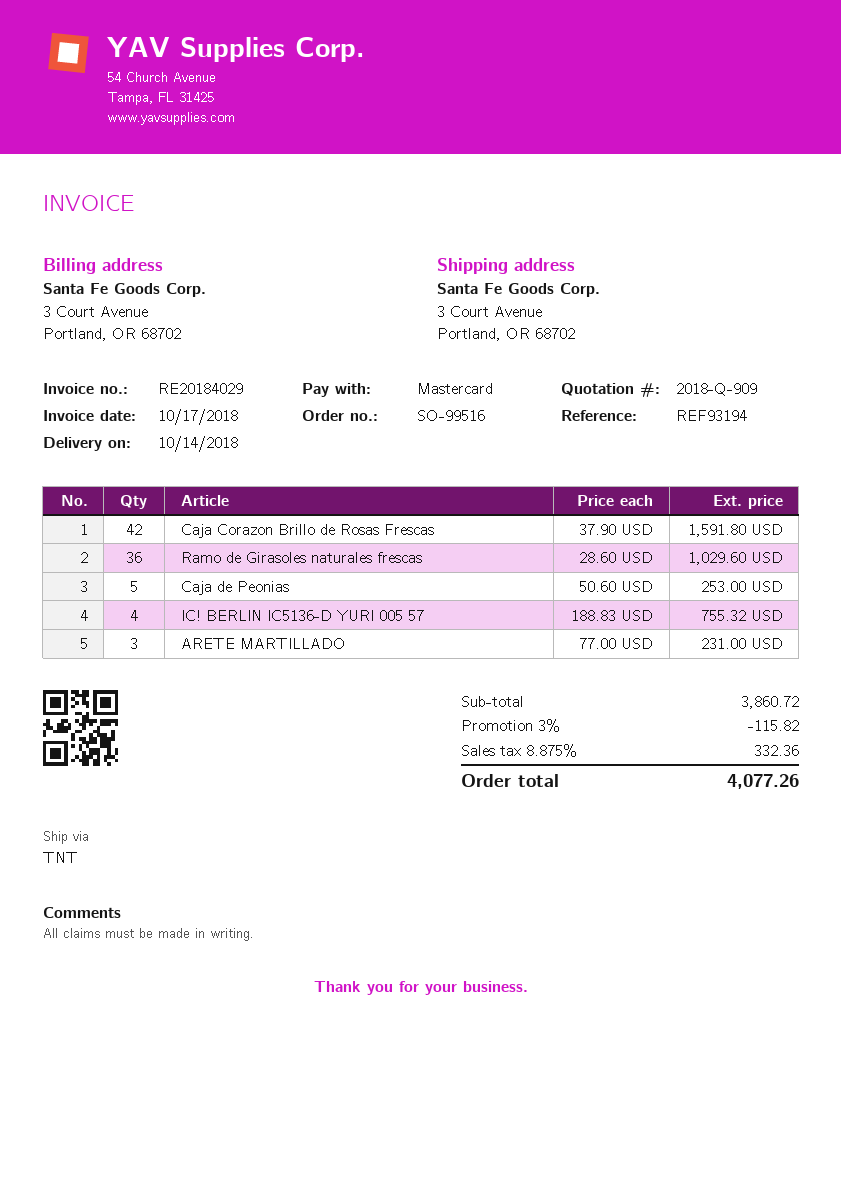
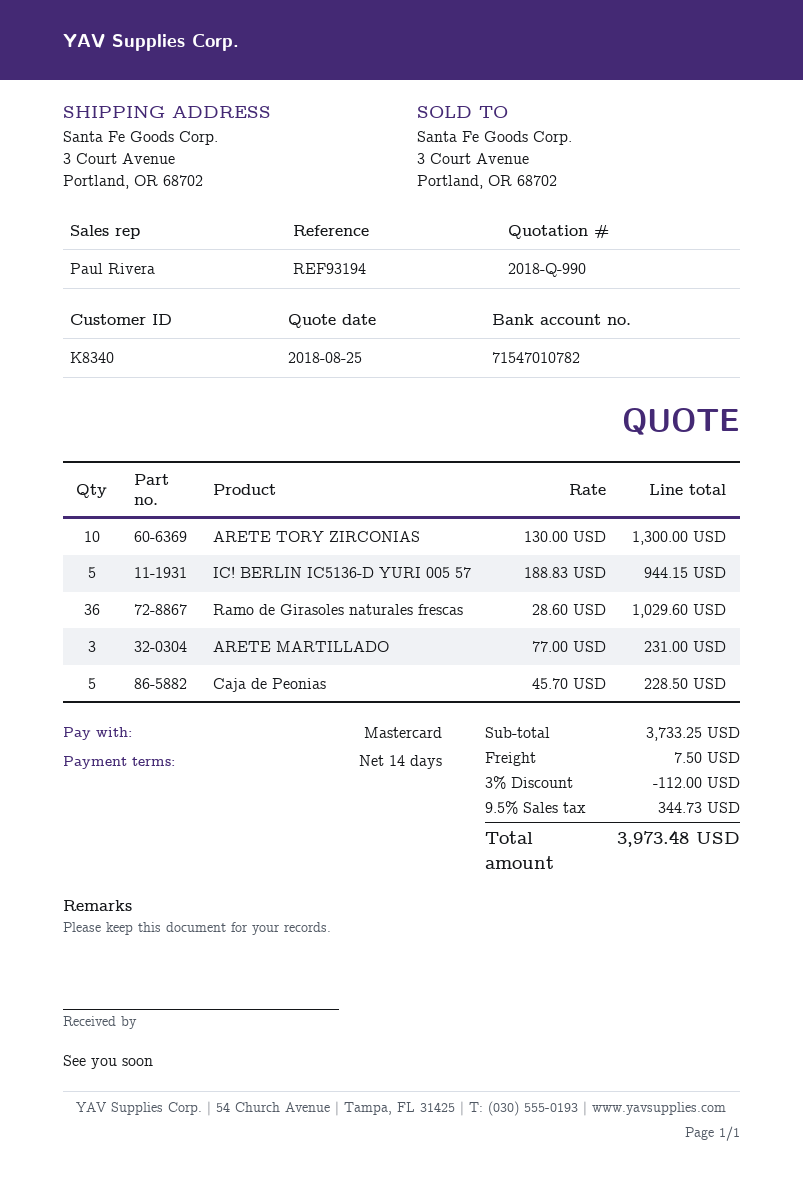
quote number: 2018-Q-909 -> 2018-Q-990
Caja Corazon Brillo de Rosas Frescas: 42 x 37.90 = 1591.80 -> none
Caja de Peonias: 5 x 50.60 = 253.00 -> 5 x 45.70 = 228.50
IC! BERLIN IC5136-D YURI 005 57: 4 x 188.83 = 755.32 -> 5 x 188.83 = 944.15
ARETE TORY ZIRCONIAS: none -> 10 x 130.00 = 1300.00
subtotal: 3860.72 -> 3733.25
discount: 3% = 115.82 -> 3% = 112.00
shipping: none -> 7.50
tax: 8.875% = 332.36 -> 9.5% = 344.73
total: 4077.26 -> 3973.48

